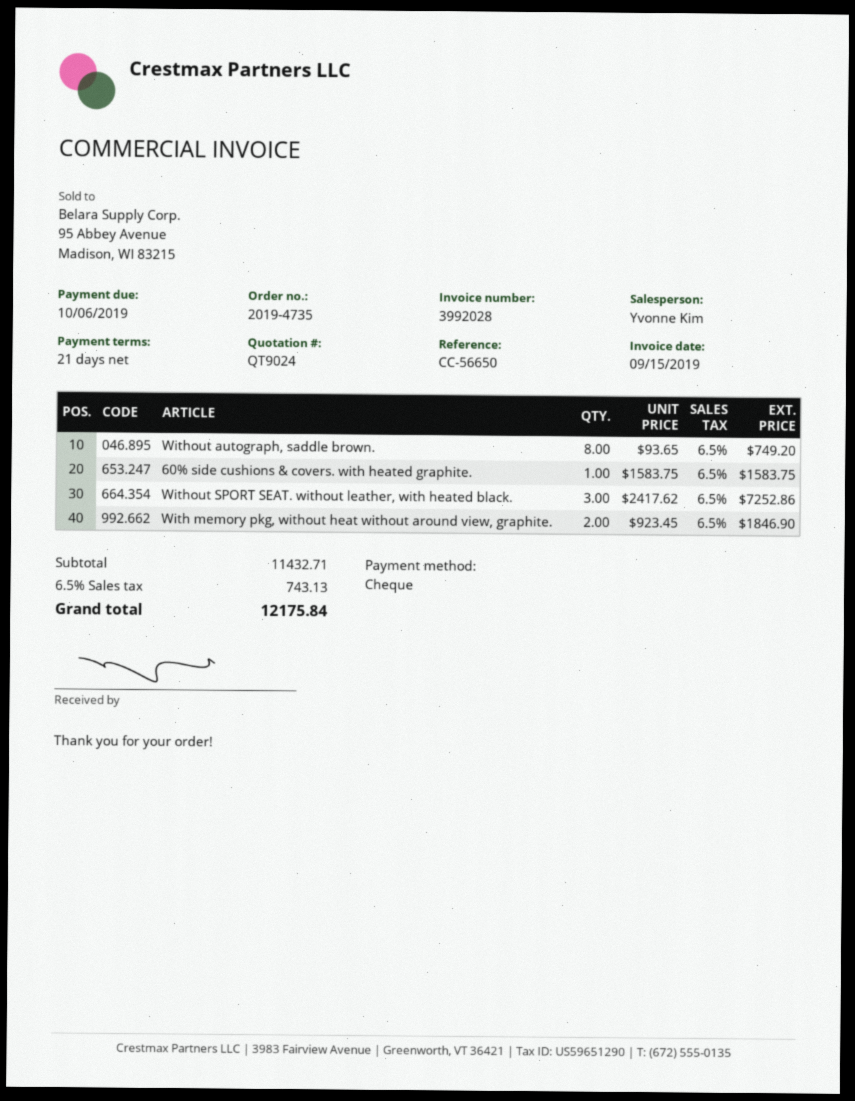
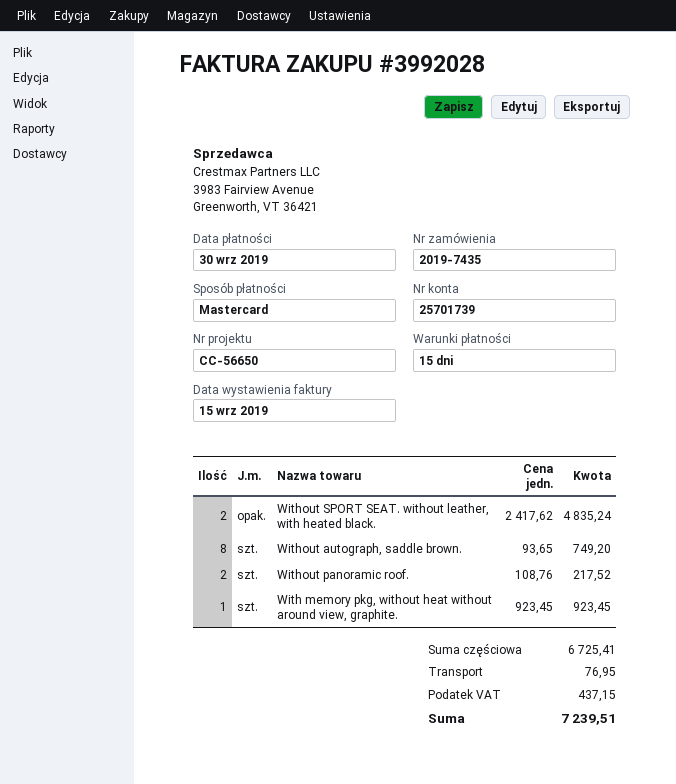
order number: 2019-4735 -> 2019-7435
payment terms: 21 days -> 15 days
due date: 2019-10-06 -> 2019-09-30
payment method: cheque -> Mastercard
60% side cushions & covers. with heated graphite.: 1 x 1583.75 = 1583.75 -> none
Without SPORT SEAT. without leather, with heated black.: 3 x 2417.62 = 7252.86 -> 2 x 2417.62 = 4835.24
With memory pkg, without heat without around view, graphite.: 2 x 923.45 = 1846.90 -> 1 x 923.45 = 923.45
Without panoramic roof.: none -> 2 x 108.76 = 217.52
subtotal: 11432.71 -> 6725.41
shipping: none -> 76.95
tax: 743.13 -> 437.15
total: 12175.84 -> 7239.51

